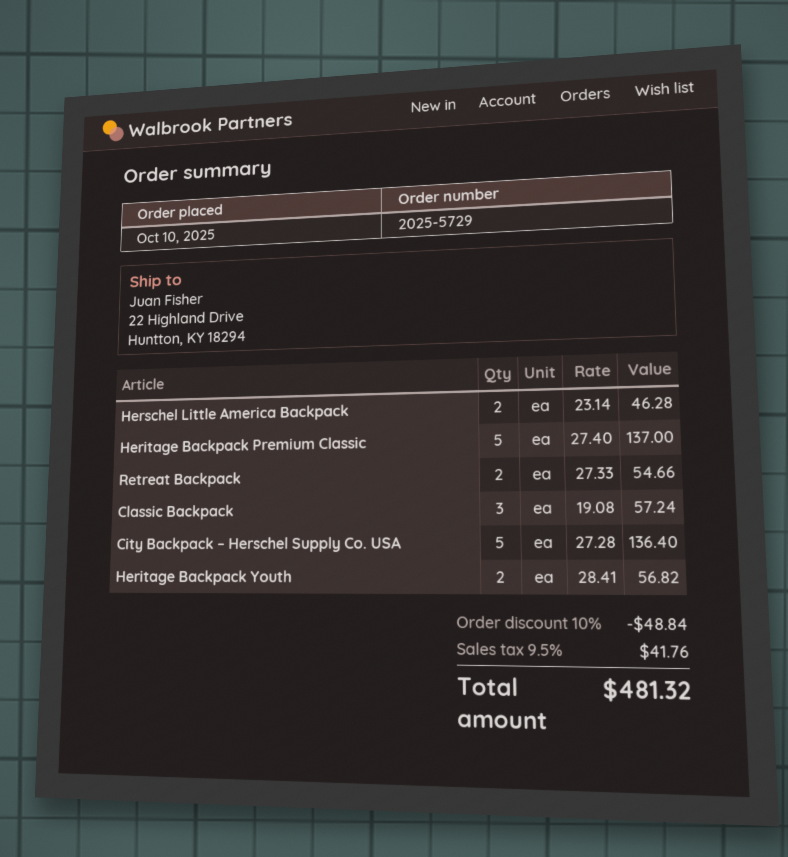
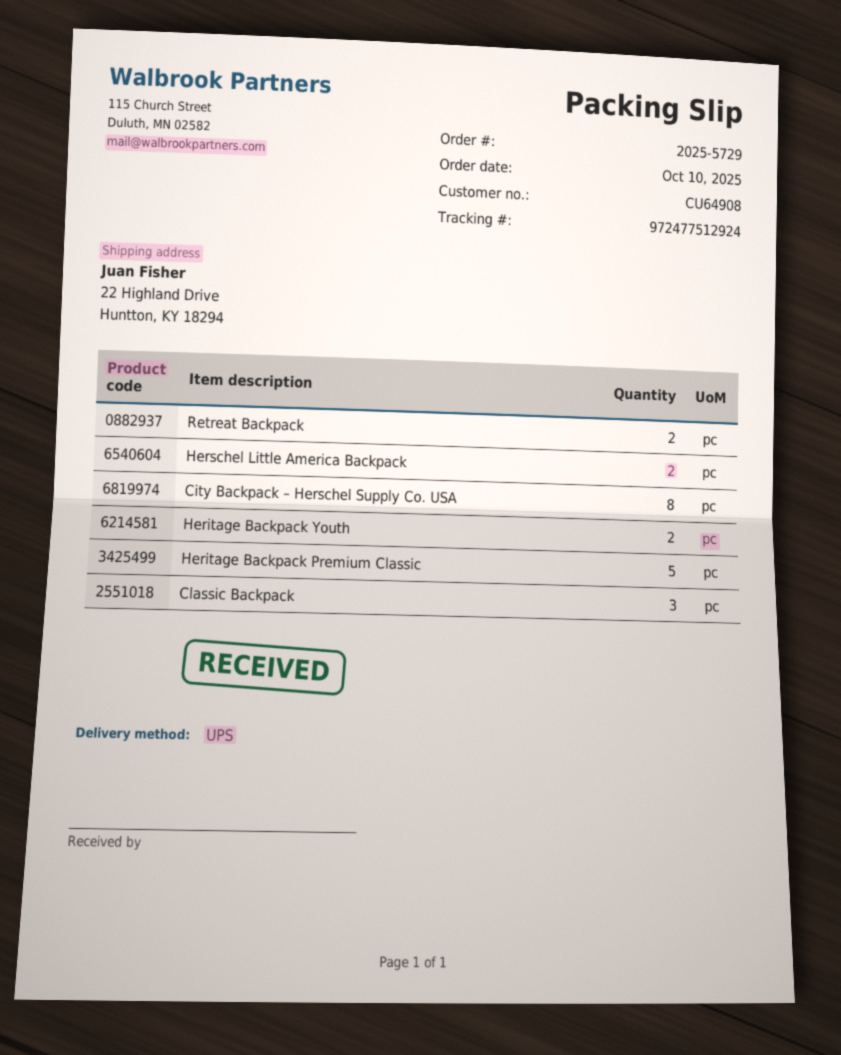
City Backpack – Herschel Supply Co. USA: 5 -> 8

